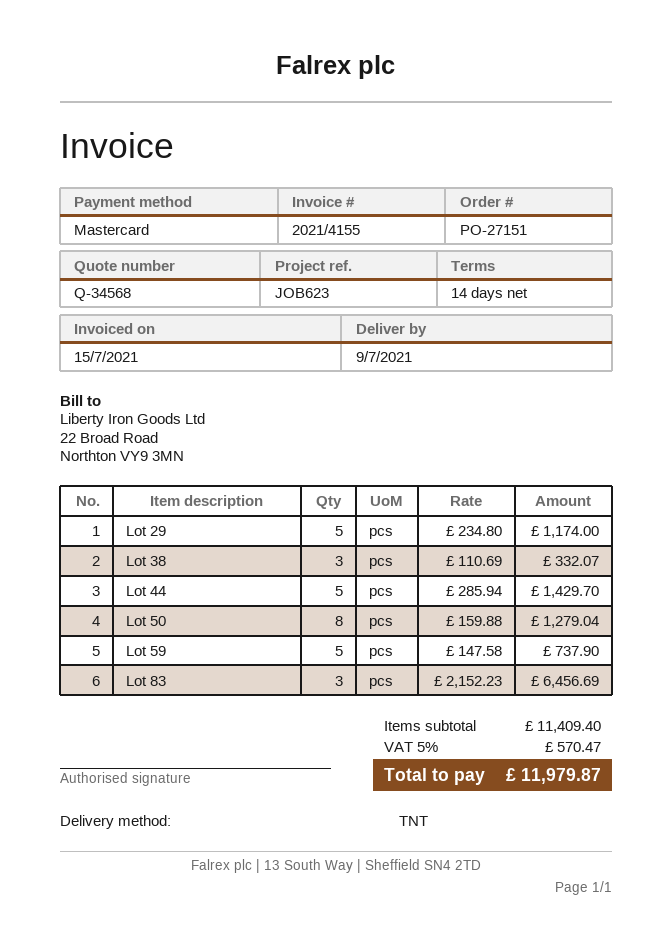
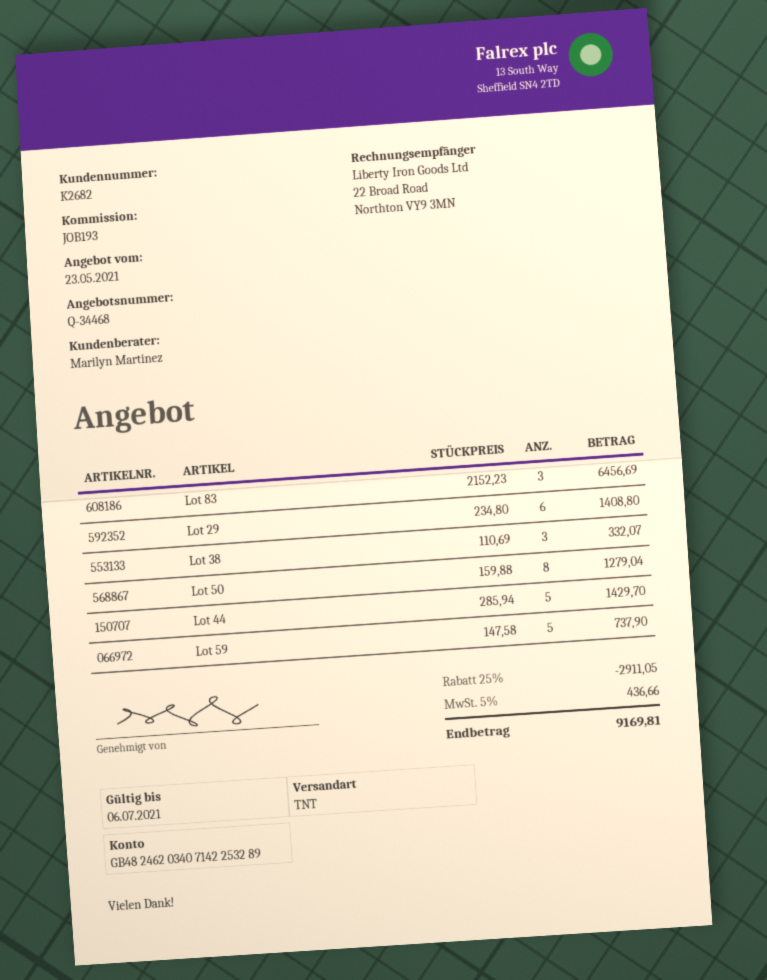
quote number: Q-34568 -> Q-34468
reference: JOB623 -> JOB193
Lot 29: 5 x 234.80 = 1174.00 -> 6 x 234.80 = 1408.80
discount: none -> 25% = 2911.05
tax: 5% = 570.47 -> 5% = 436.66
total: 11979.87 -> 9169.81

